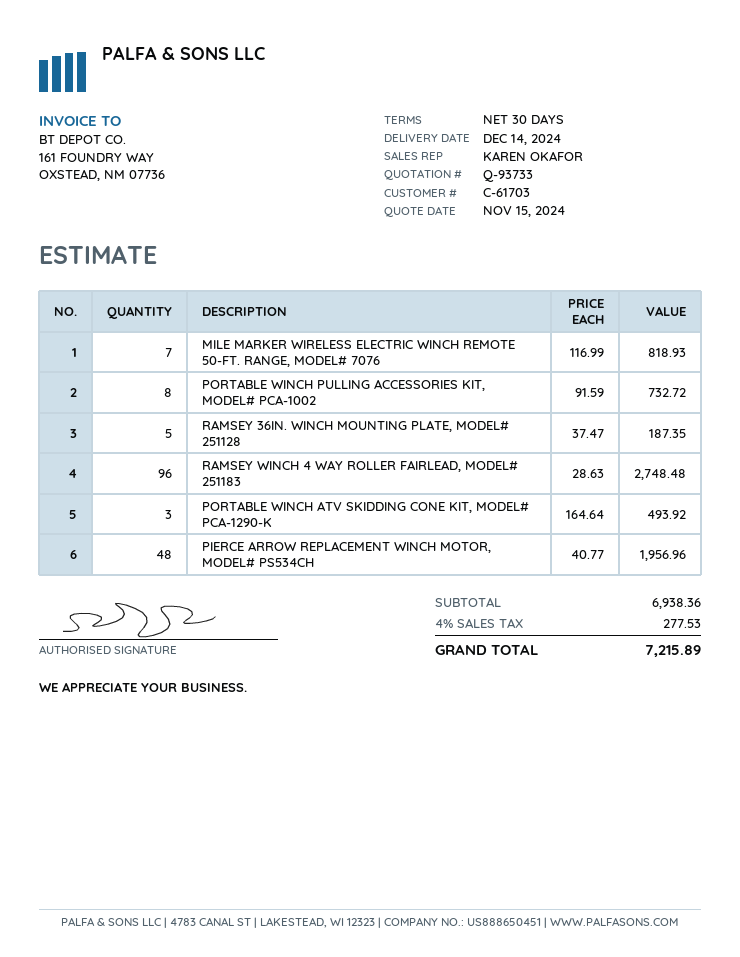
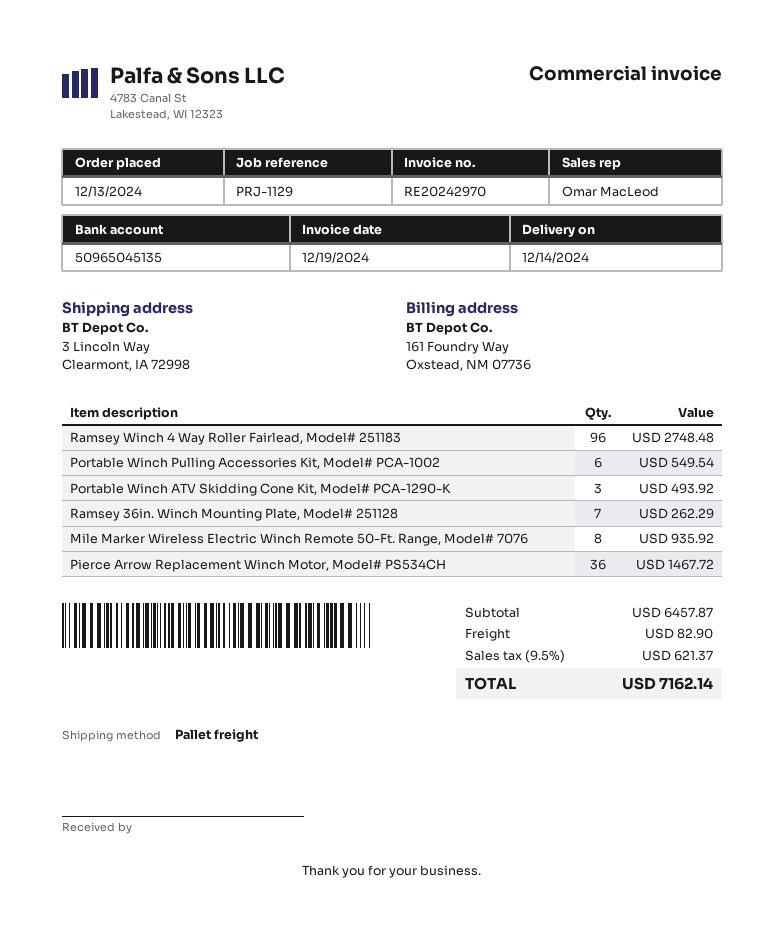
sales rep: KAREN OKAFOR -> Omar MacLeod
MILE MARKER WIRELESS ELECTRIC WINCH REMOTE 50-FT. RANGE, MODEL# 7076: 7 for 818.93 -> 8 for 935.92
PORTABLE WINCH PULLING ACCESSORIES KIT, MODEL# PCA-1002: 8 for 732.72 -> 6 for 549.54
RAMSEY 36IN. WINCH MOUNTING PLATE, MODEL# 251128: 5 for 187.35 -> 7 for 262.29
PIERCE ARROW REPLACEMENT WINCH MOTOR, MODEL# PS534CH: 48 for 1956.96 -> 36 for 1467.72
subtotal: 6938.36 -> 6457.87
shipping: none -> 82.90
tax: 4% = 277.53 -> 9.5% = 621.37
total: 7215.89 -> 7162.14

